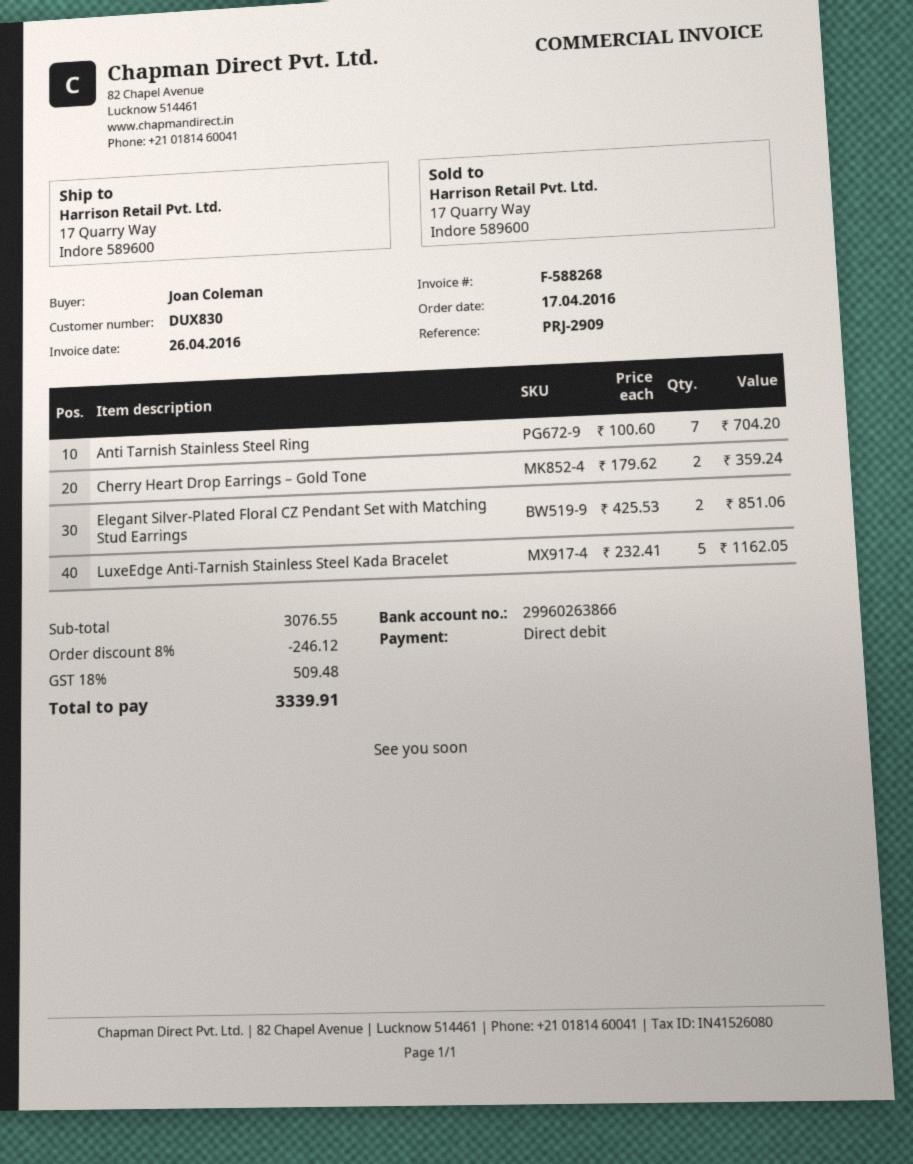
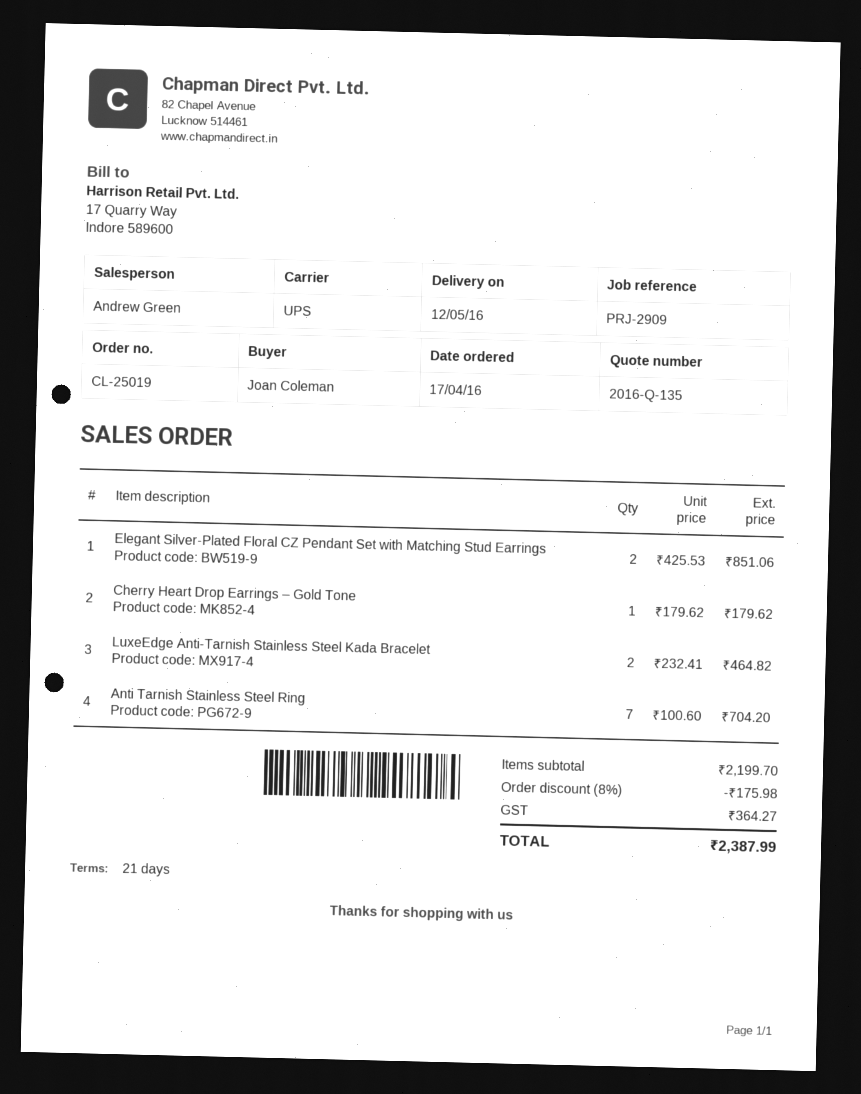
Cherry Heart Drop Earrings – Gold Tone: 2 x 179.62 = 359.24 -> 1 x 179.62 = 179.62
LuxeEdge Anti-Tarnish Stainless Steel Kada Bracelet: 5 x 232.41 = 1162.05 -> 2 x 232.41 = 464.82
subtotal: 3076.55 -> 2199.70
discount: 8% = 246.12 -> 8% = 175.98
tax: 509.48 -> 364.27
total: 3339.91 -> 2387.99

